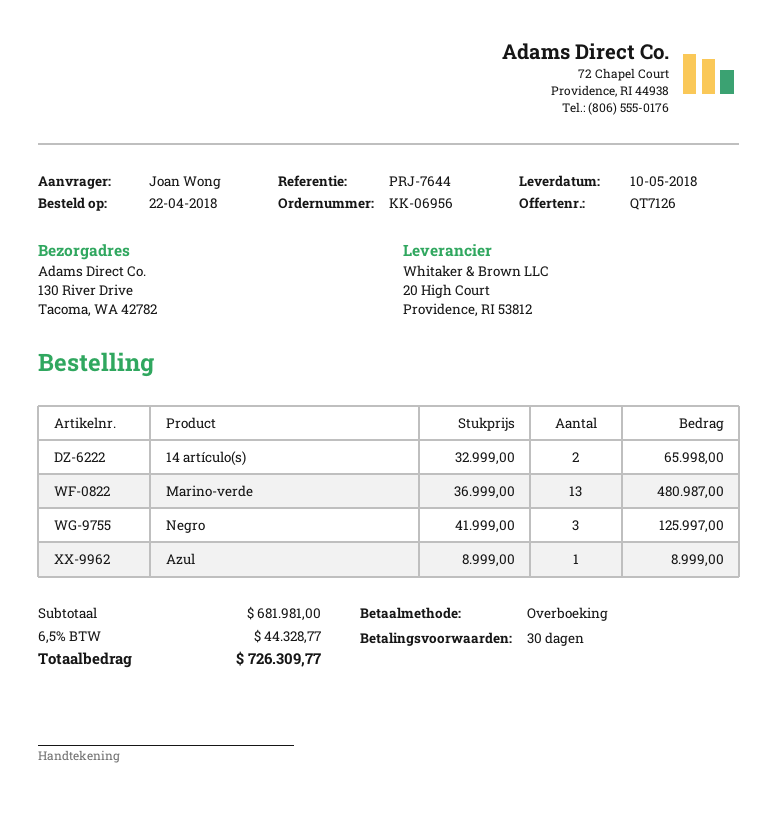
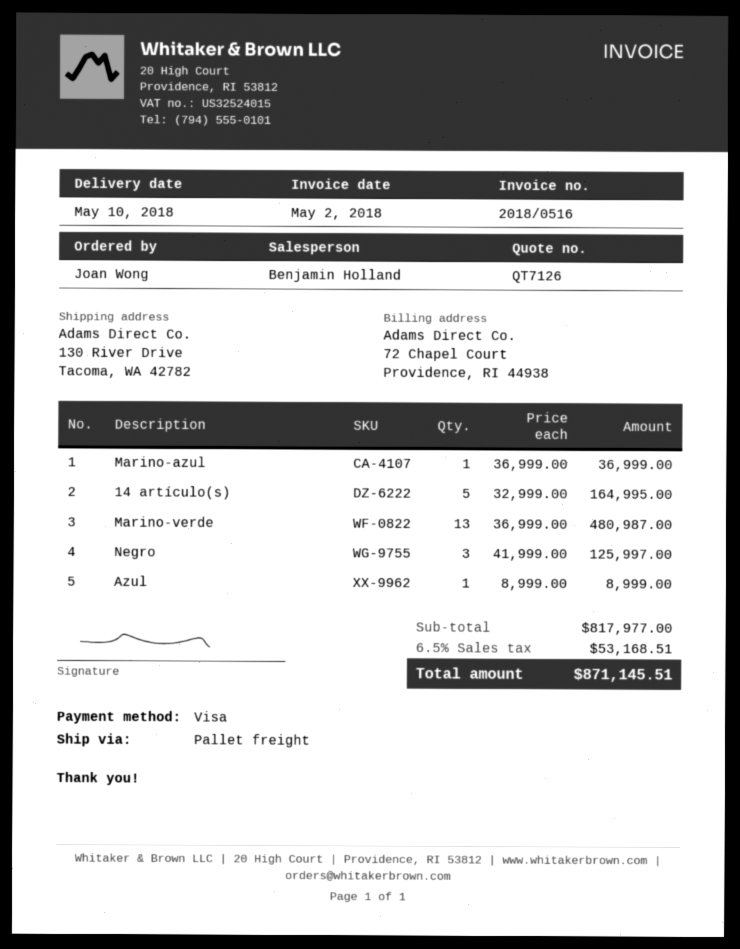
payment method: bank transfer -> Visa
14 artículo(s): 2 x 32999.00 = 65998.00 -> 5 x 32999.00 = 164995.00
Marino-azul: none -> 1 x 36999.00 = 36999.00
subtotal: 681981.00 -> 817977.00
tax: 6.5% = 44328.77 -> 6.5% = 53168.51
total: 726309.77 -> 871145.51

